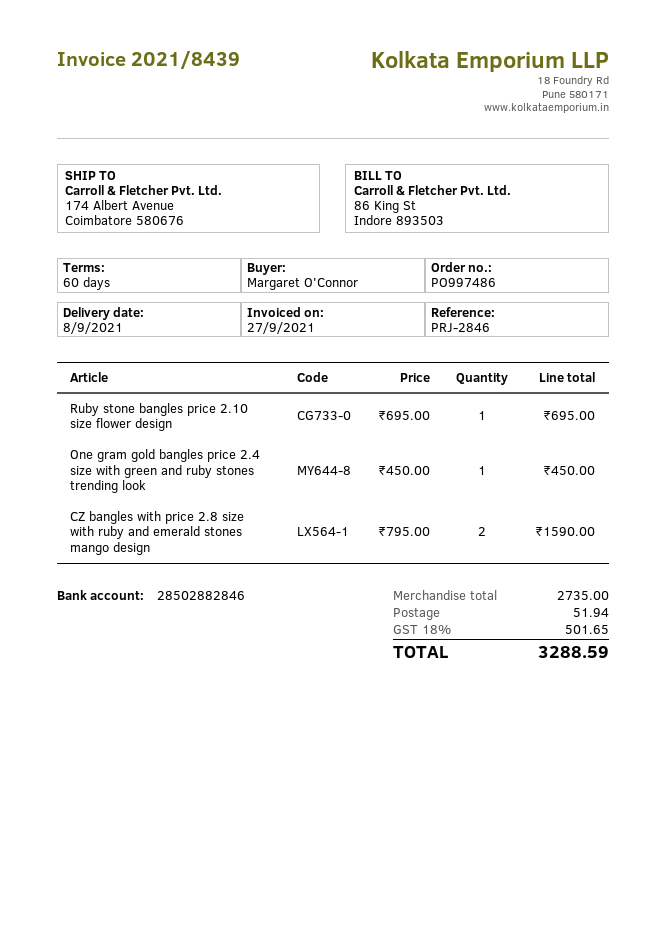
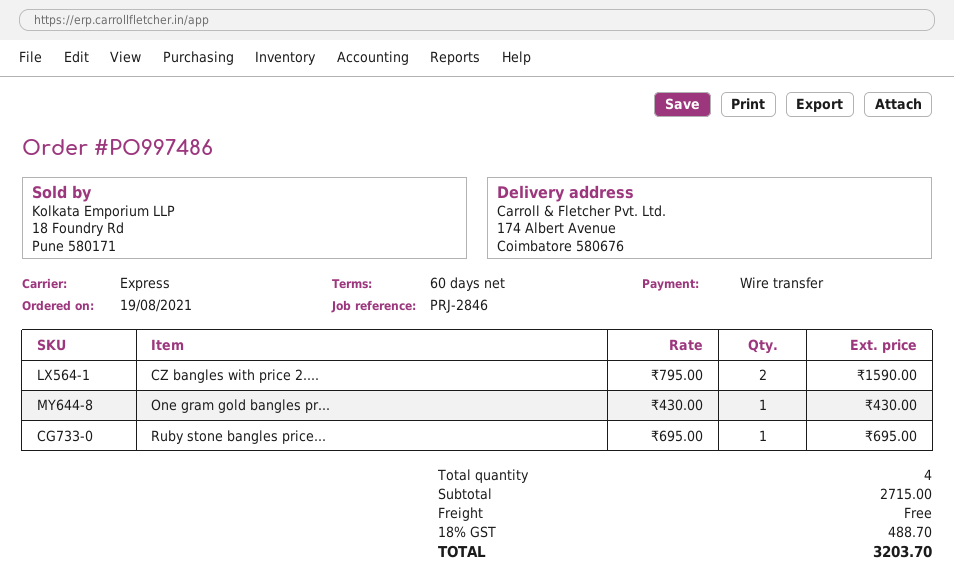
One gram gold bangles price 2.4 size with green and ruby stones trending look: 1 x 450.00 = 450.00 -> 1 x 430.00 = 430.00
subtotal: 2735.00 -> 2715.00
shipping: 51.94 -> 0.00
tax: 18% = 501.65 -> 18% = 488.70
total: 3288.59 -> 3203.70

